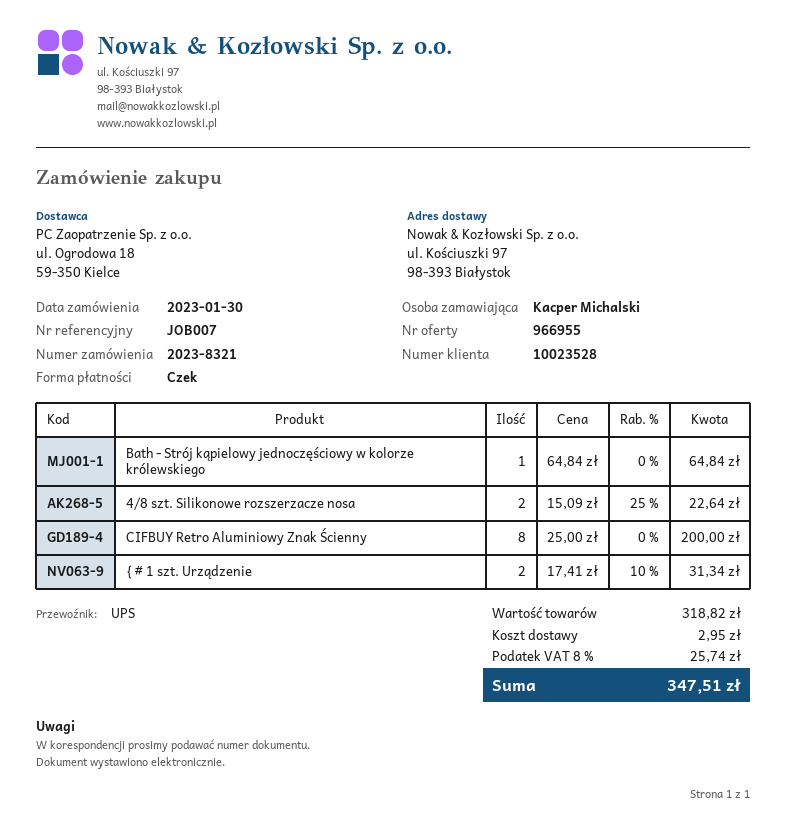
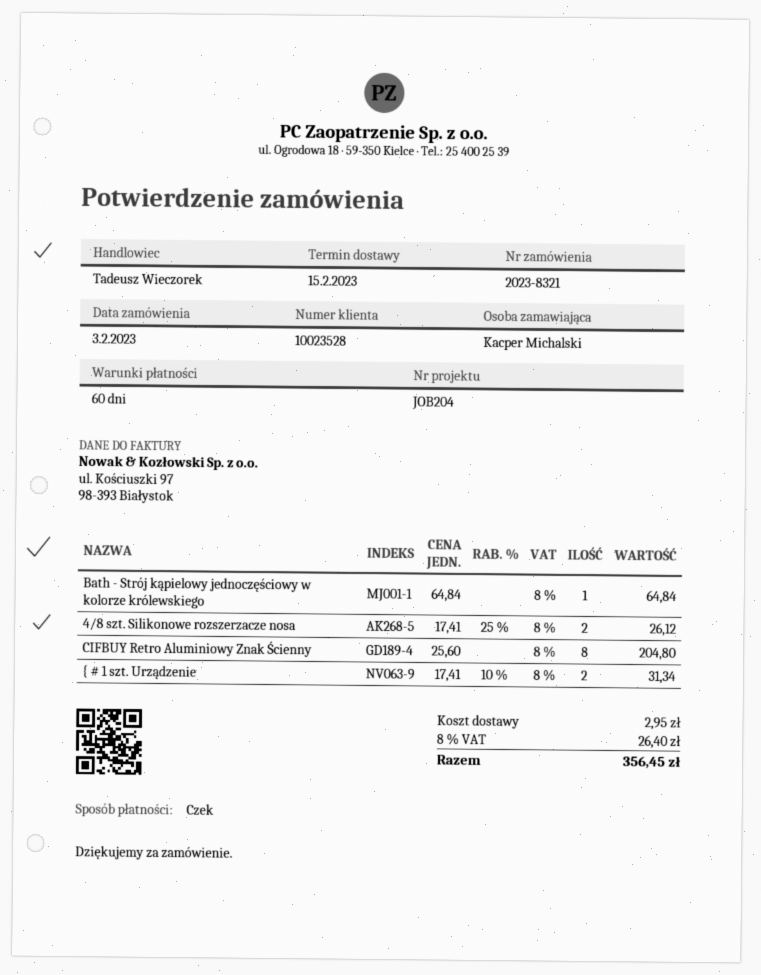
order date: 2023-01-30 -> 2023-02-03
reference: JOB007 -> JOB204
4/8 szt. Silikonowe rozszerzacze nosa: 2 x 15.09 - 25% = 22.64 -> 2 x 17.41 - 25% = 26.12
CIFBUY Retro Aluminiowy Znak Ścienny: 8 x 25.00 = 200.00 -> 8 x 25.60 = 204.80
tax: 8% = 25.74 -> 8% = 26.40
total: 347.51 -> 356.45

